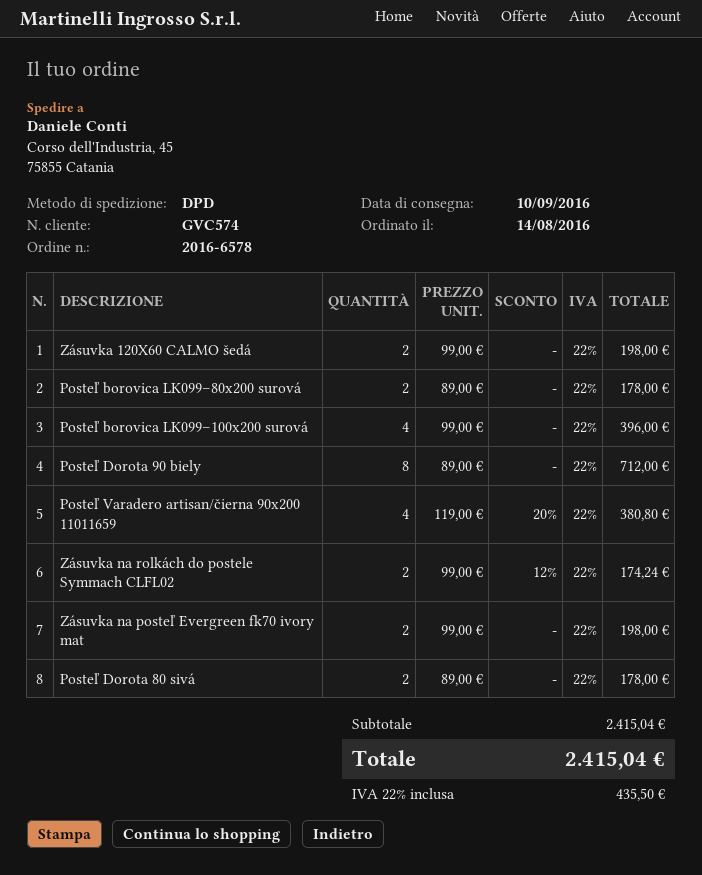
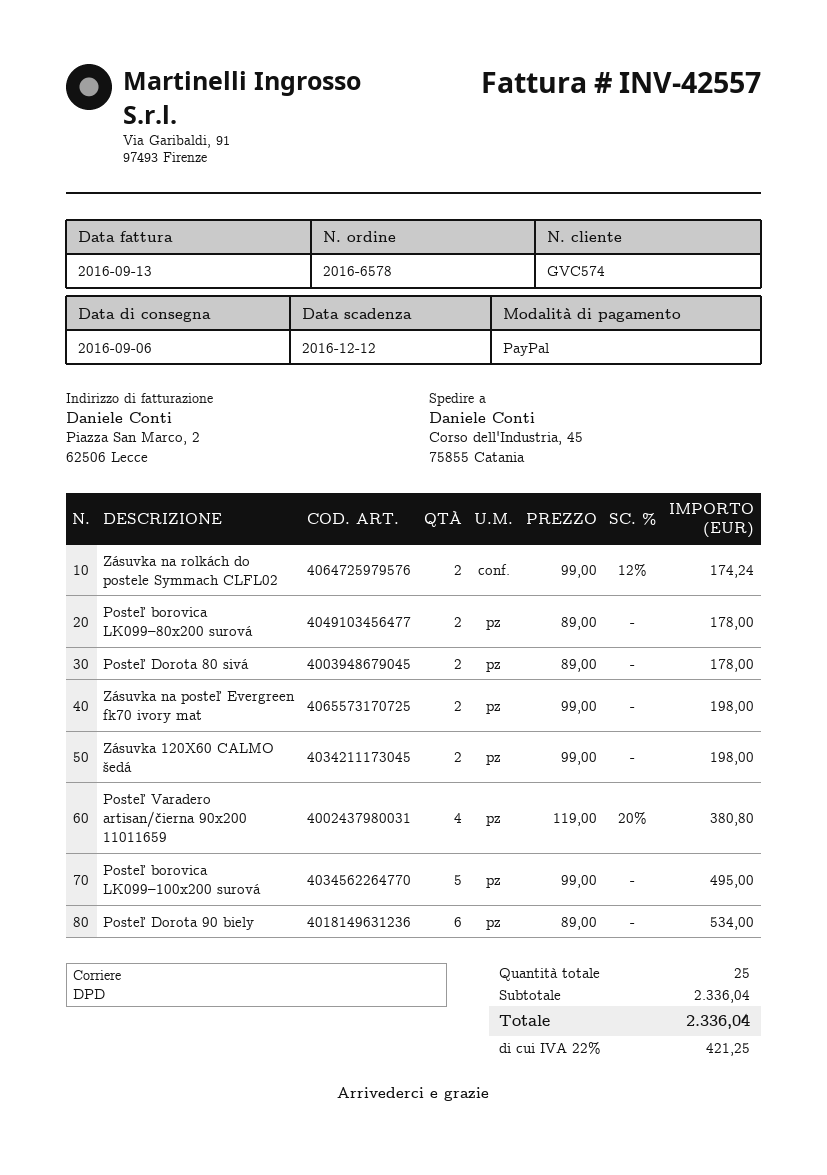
delivery date: 2016-09-10 -> 2016-09-06
Posteľ borovica LK099–100x200 surová: 4 x 99.00 = 396.00 -> 5 x 99.00 = 495.00
Posteľ Dorota 90 biely: 8 x 89.00 = 712.00 -> 6 x 89.00 = 534.00
subtotal: 2415.04 -> 2336.04
tax: 22% = 435.50 -> 22% = 421.25
total: 2415.04 -> 2336.04

